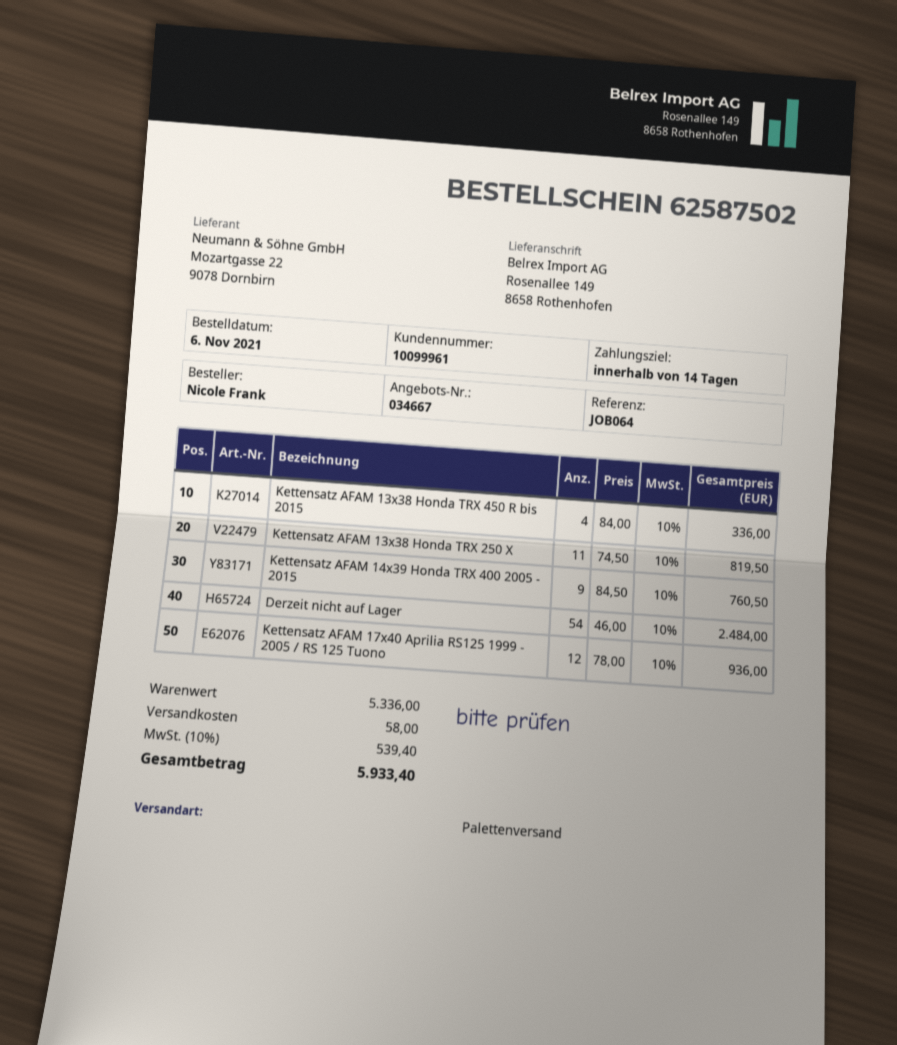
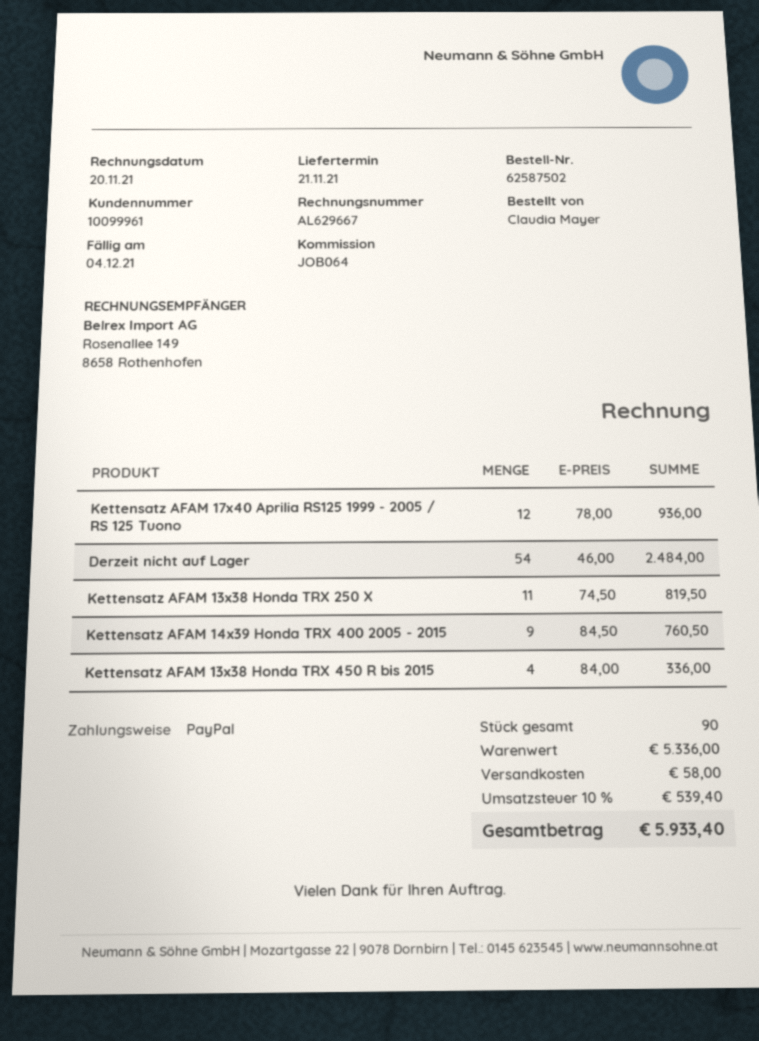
ordered by: Nicole Frank -> Claudia Mayer

